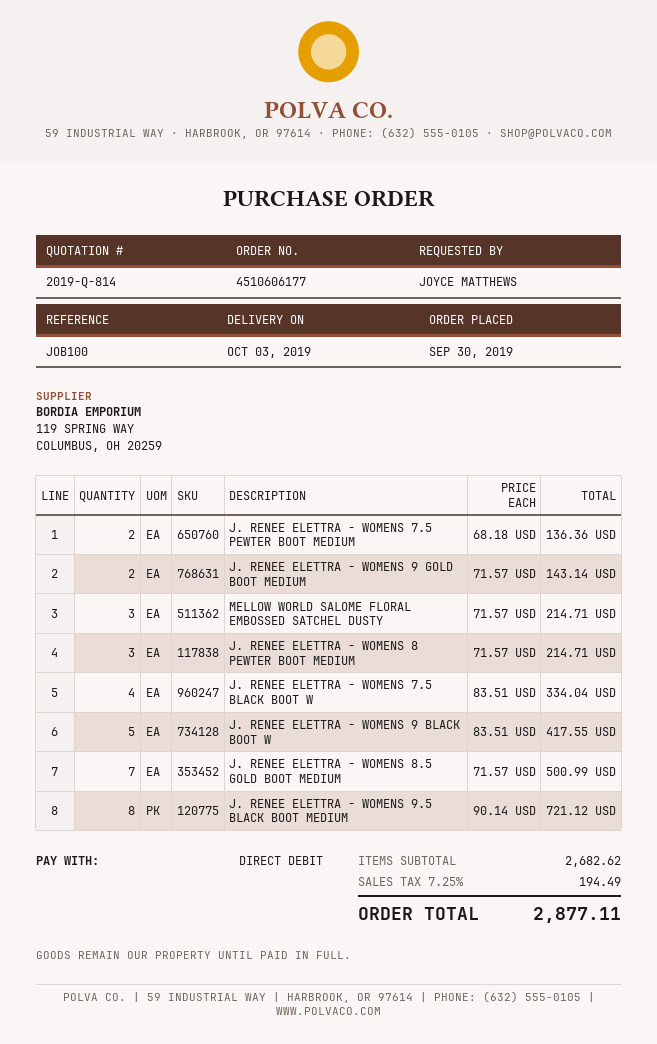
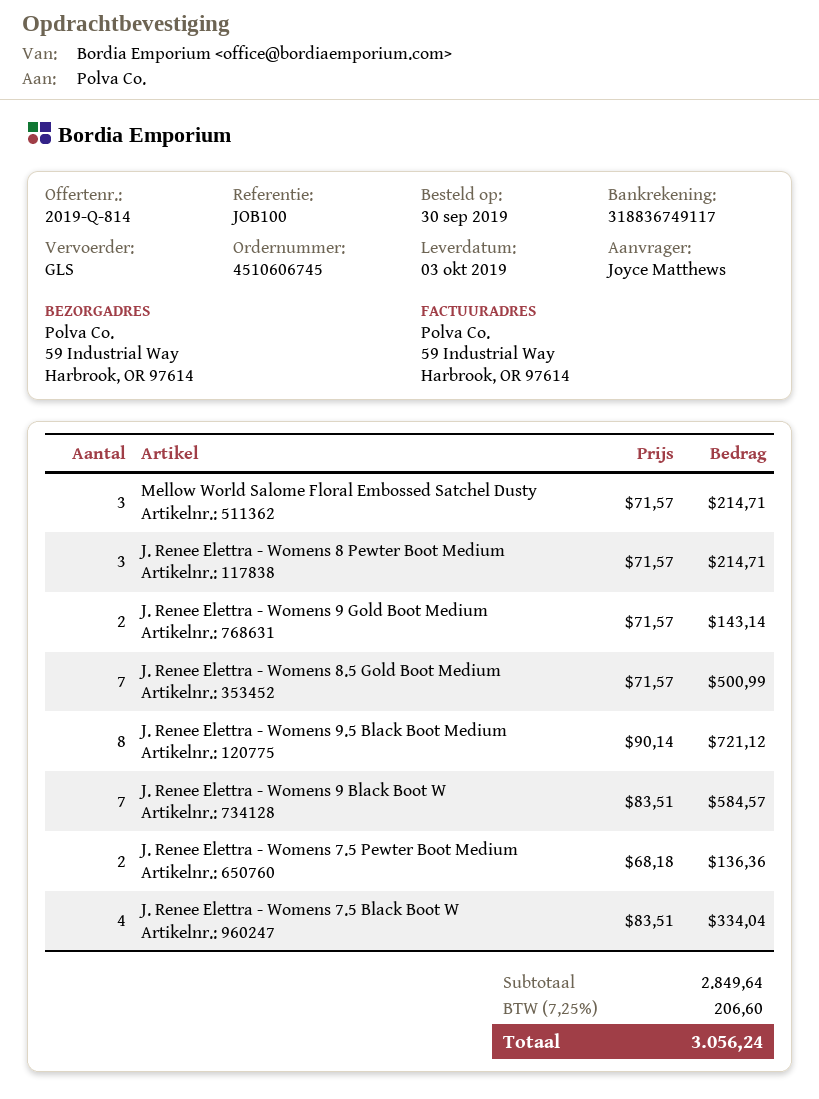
order number: 4510606177 -> 4510606745
J. RENEE ELETTRA - WOMENS 9 BLACK BOOT W: 5 x 83.51 = 417.55 -> 7 x 83.51 = 584.57
subtotal: 2682.62 -> 2849.64
tax: 7.25% = 194.49 -> 7.25% = 206.60
total: 2877.11 -> 3056.24

